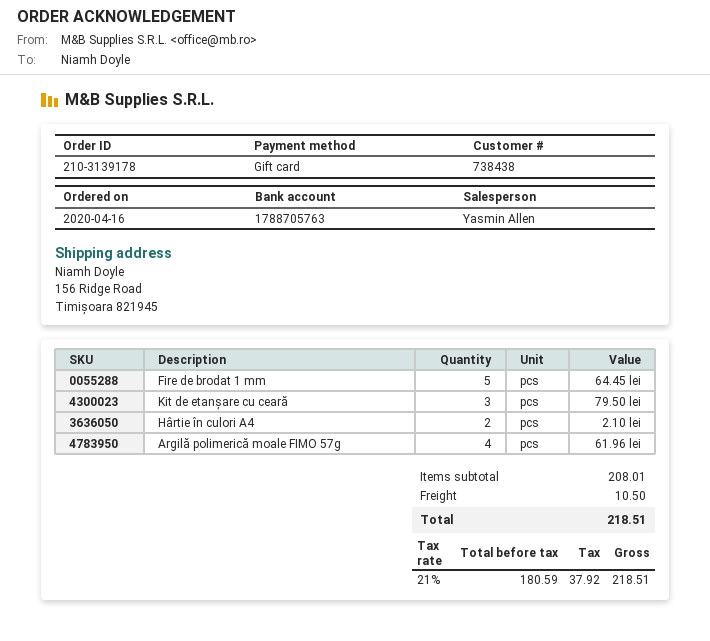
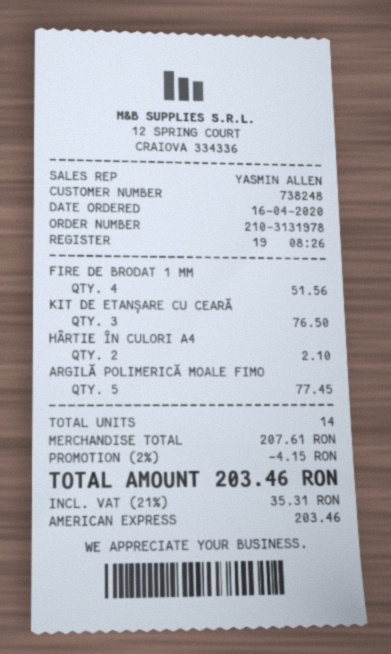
order number: 210-3139178 -> 210-3131978
customer number: 738438 -> 738248
payment method: gift card -> American Express
Fire de brodat 1 mm: 5 for 64.45 -> 4 for 51.56
Kit de etanșare cu ceară: 3 for 79.50 -> 3 for 76.50
Argilă polimerică moale FIMO 57g: 4 for 61.96 -> 5 for 77.45
subtotal: 208.01 -> 207.61
discount: none -> 2% = 4.15
shipping: 10.50 -> none
tax: 21% = 37.92 -> 21% = 35.31
total: 218.51 -> 203.46

